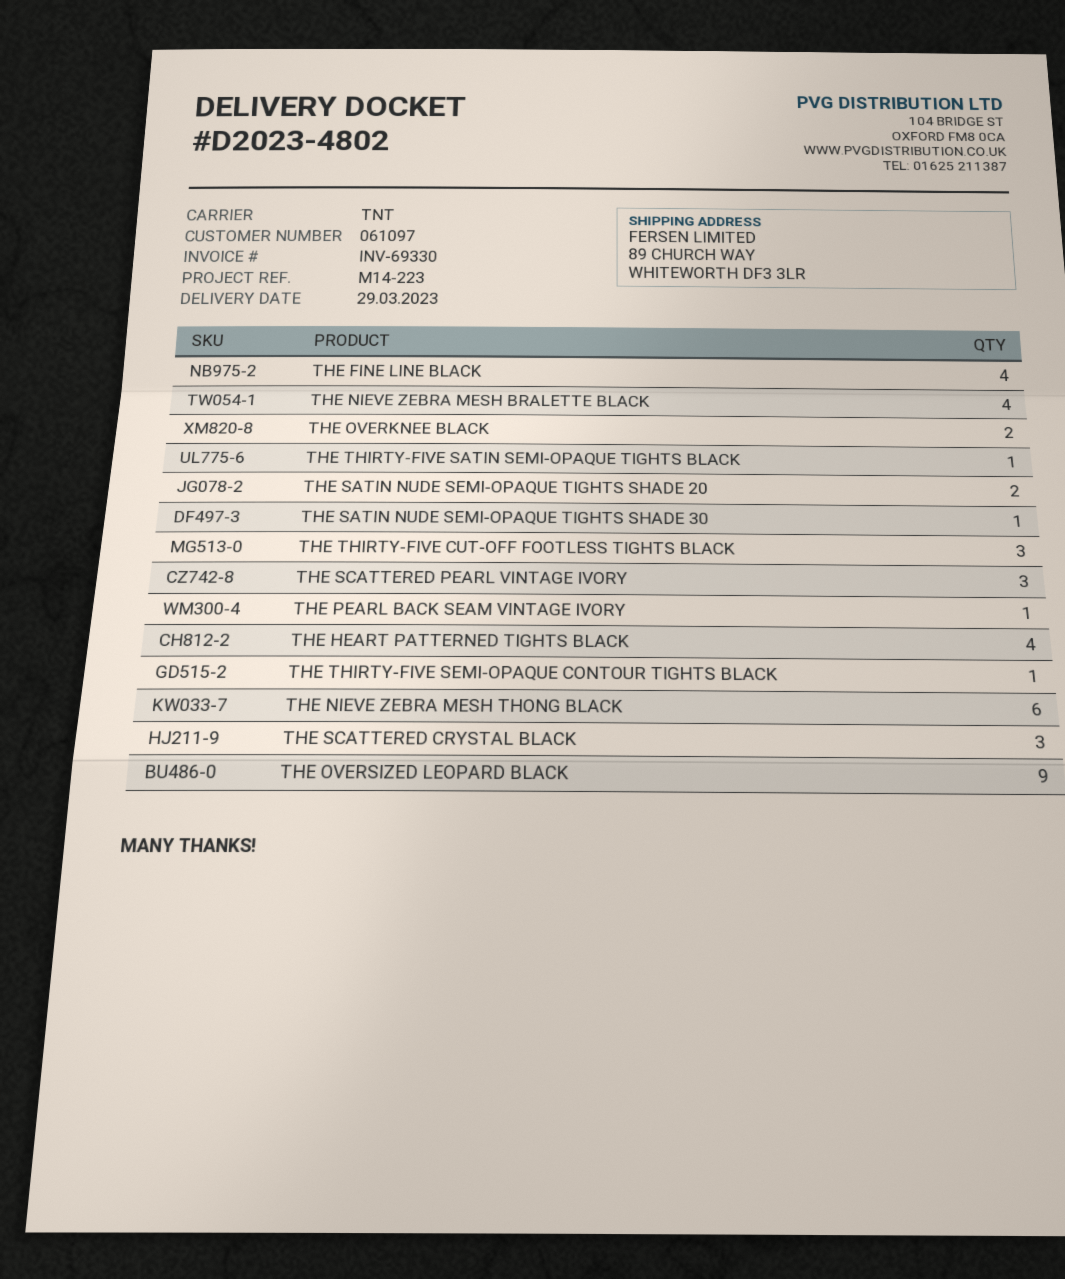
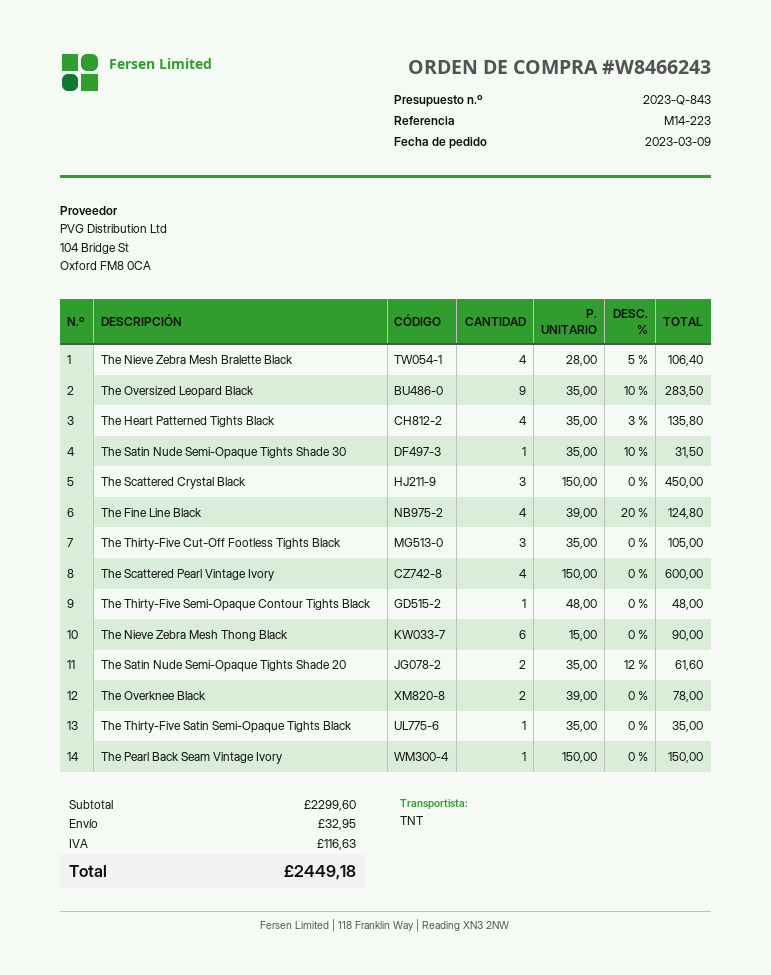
THE SCATTERED PEARL VINTAGE IVORY: 3 -> 4

